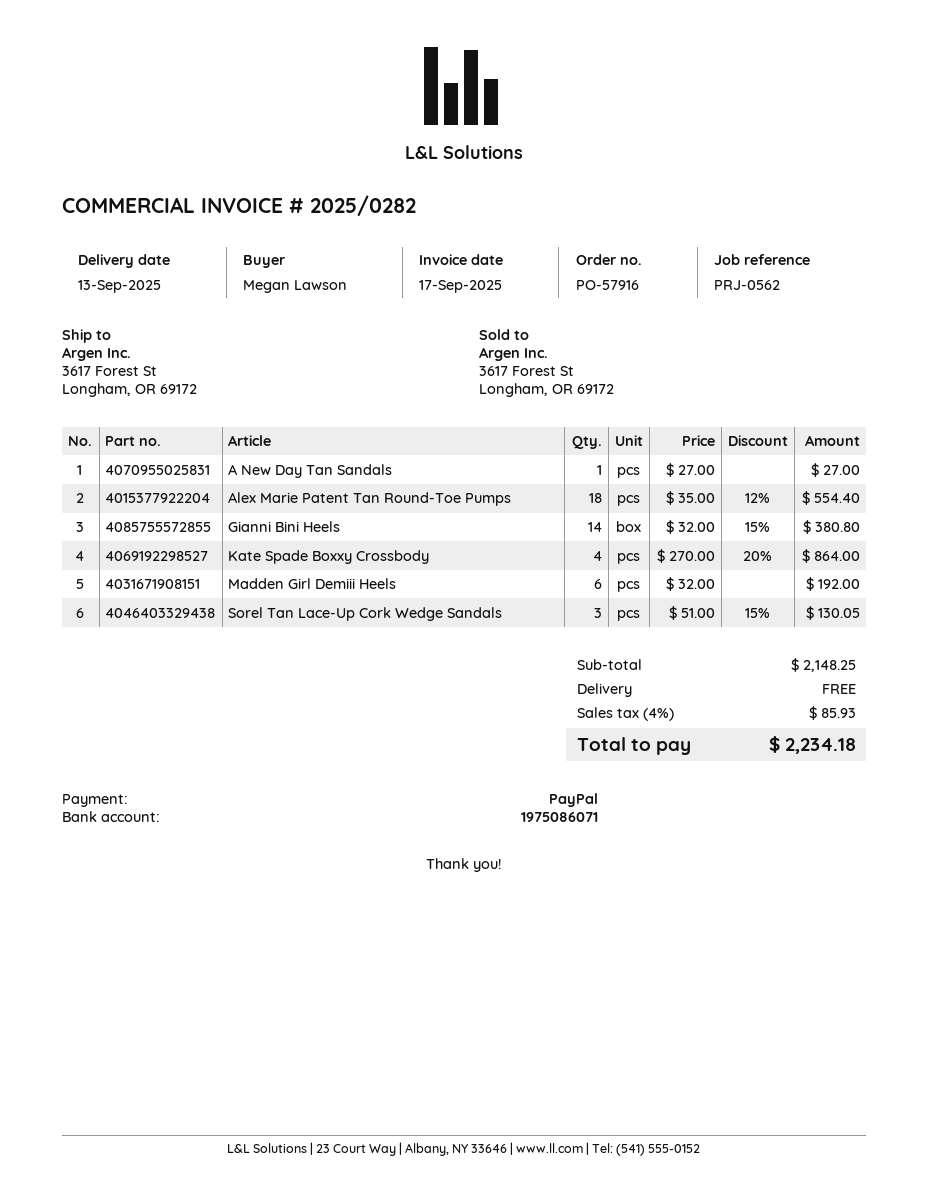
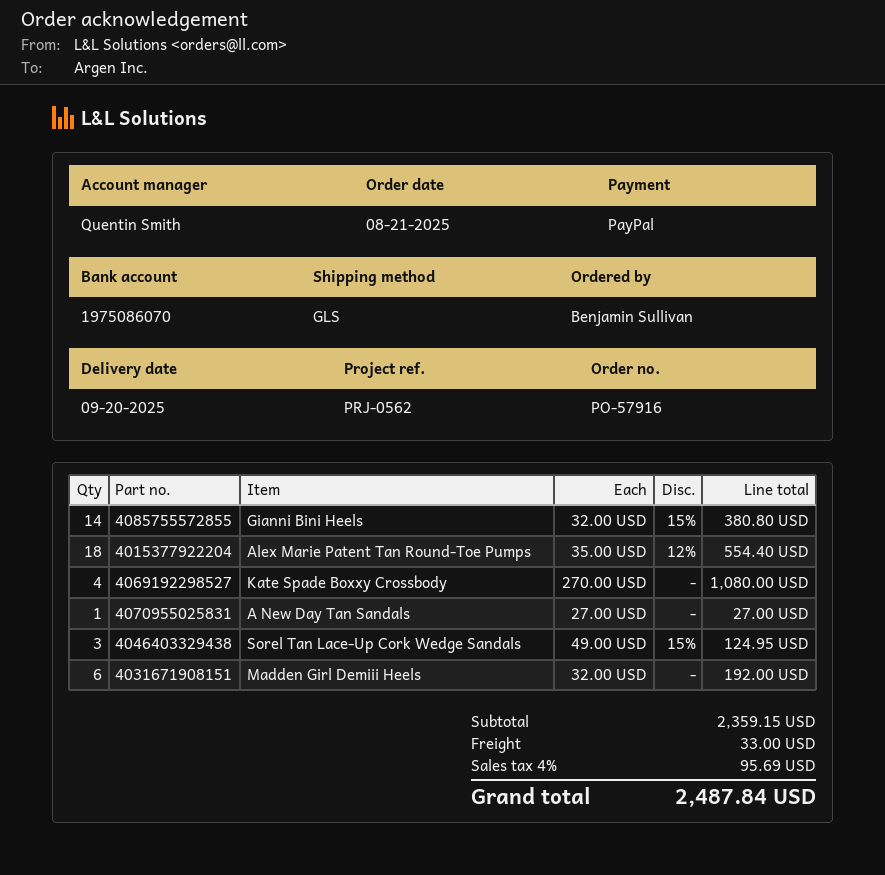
delivery date: 2025-09-13 -> 2025-09-20
ordered by: Megan Lawson -> Benjamin Sullivan
bank account: 1975086071 -> 1975086070
Kate Spade Boxxy Crossbody: 4 x 270.00 - 20% = 864.00 -> 4 x 270.00 = 1080.00
Sorel Tan Lace-Up Cork Wedge Sandals: 3 x 51.00 - 15% = 130.05 -> 3 x 49.00 - 15% = 124.95
subtotal: 2148.25 -> 2359.15
shipping: 0.00 -> 33.00
tax: 4% = 85.93 -> 4% = 95.69
total: 2234.18 -> 2487.84

